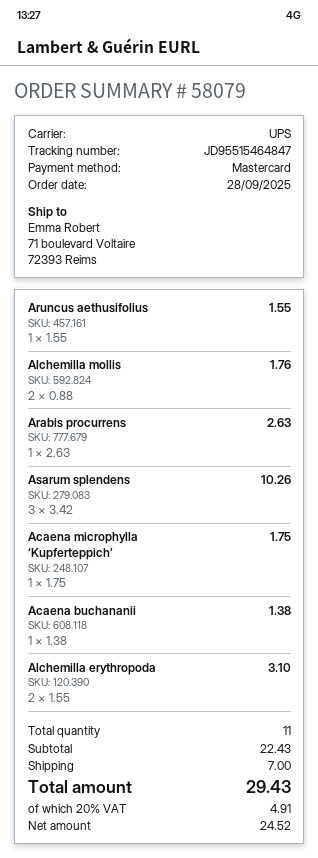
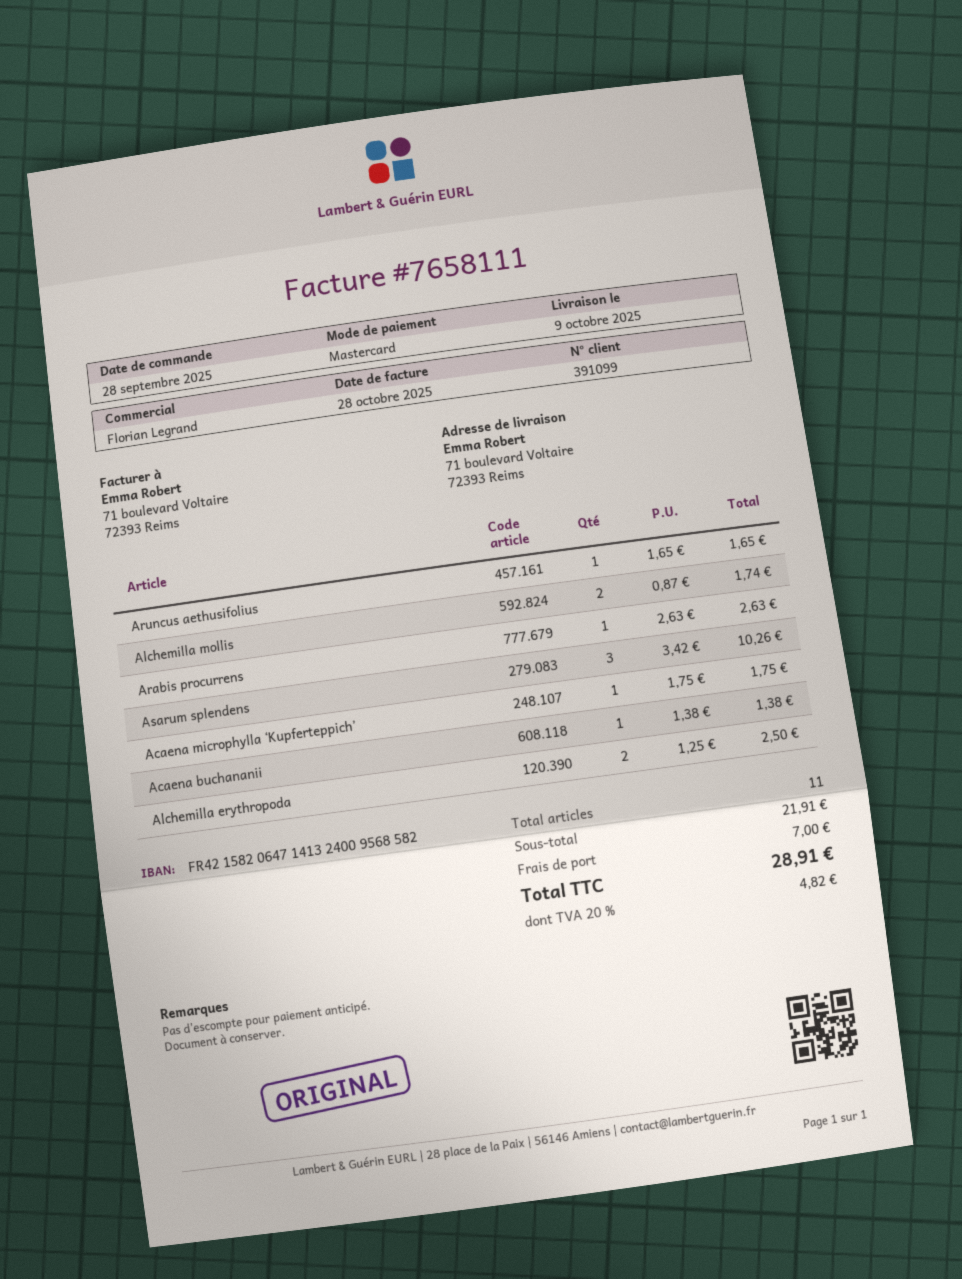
Aruncus aethusifolius: 1 x 1.55 = 1.55 -> 1 x 1.65 = 1.65
Alchemilla mollis: 2 x 0.88 = 1.76 -> 2 x 0.87 = 1.74
Alchemilla erythropoda: 2 x 1.55 = 3.10 -> 2 x 1.25 = 2.50
subtotal: 22.43 -> 21.91
tax: 20% = 4.91 -> 20% = 4.82
total: 29.43 -> 28.91

